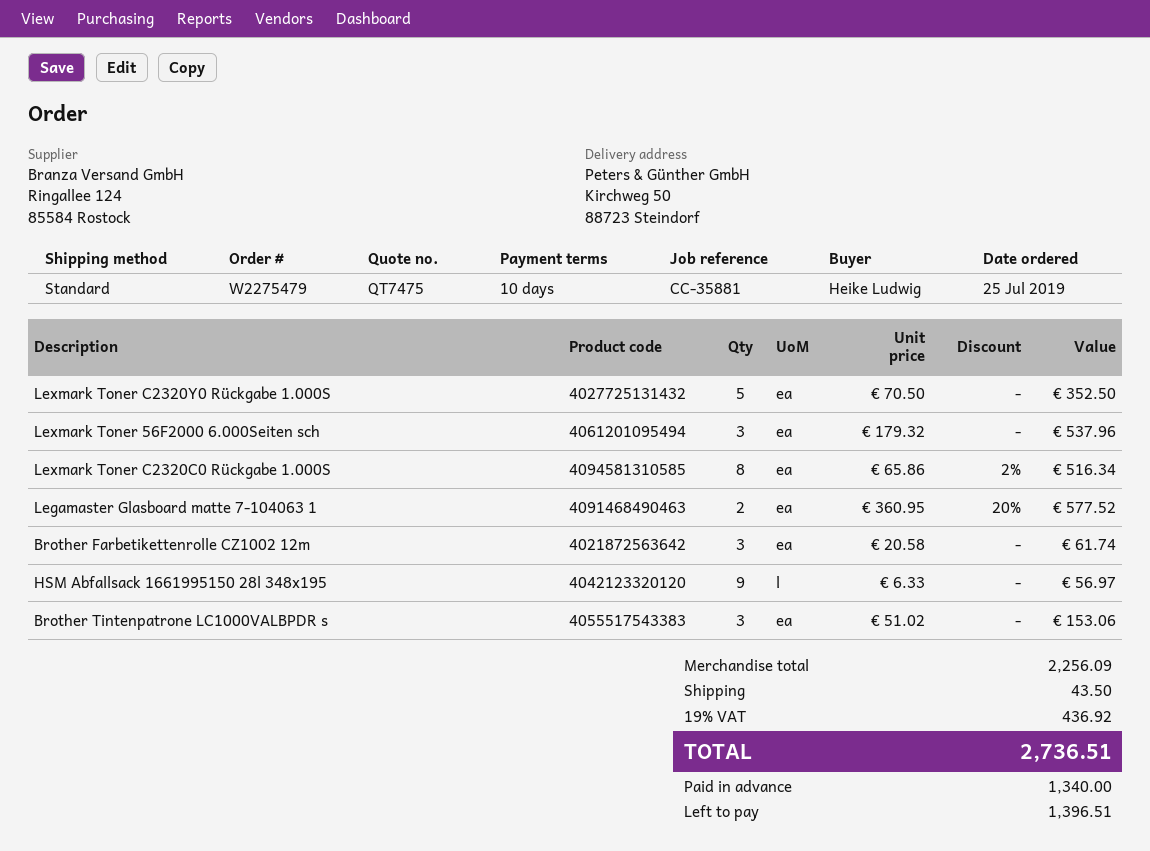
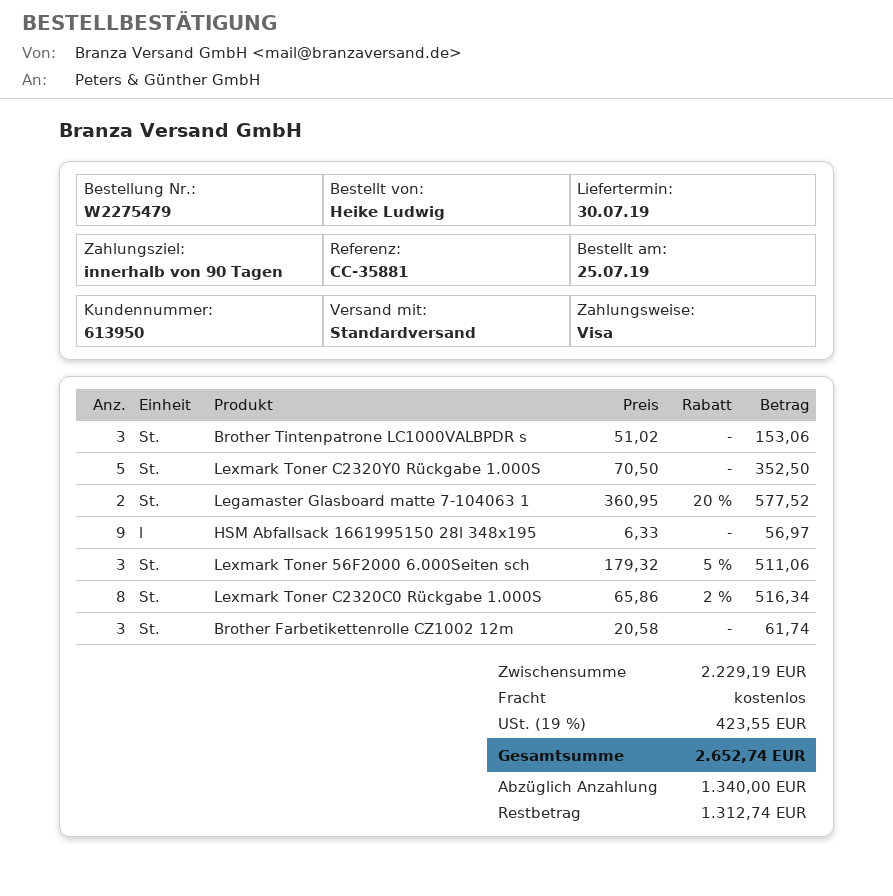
payment terms: 10 days -> 90 days
Lexmark Toner 56F2000 6.000Seiten sch: 3 x 179.32 = 537.96 -> 3 x 179.32 - 5% = 511.06
subtotal: 2256.09 -> 2229.19
shipping: 43.50 -> 0.00
tax: 19% = 436.92 -> 19% = 423.55
total: 2736.51 -> 2652.74
balance: 1396.51 -> 1312.74

